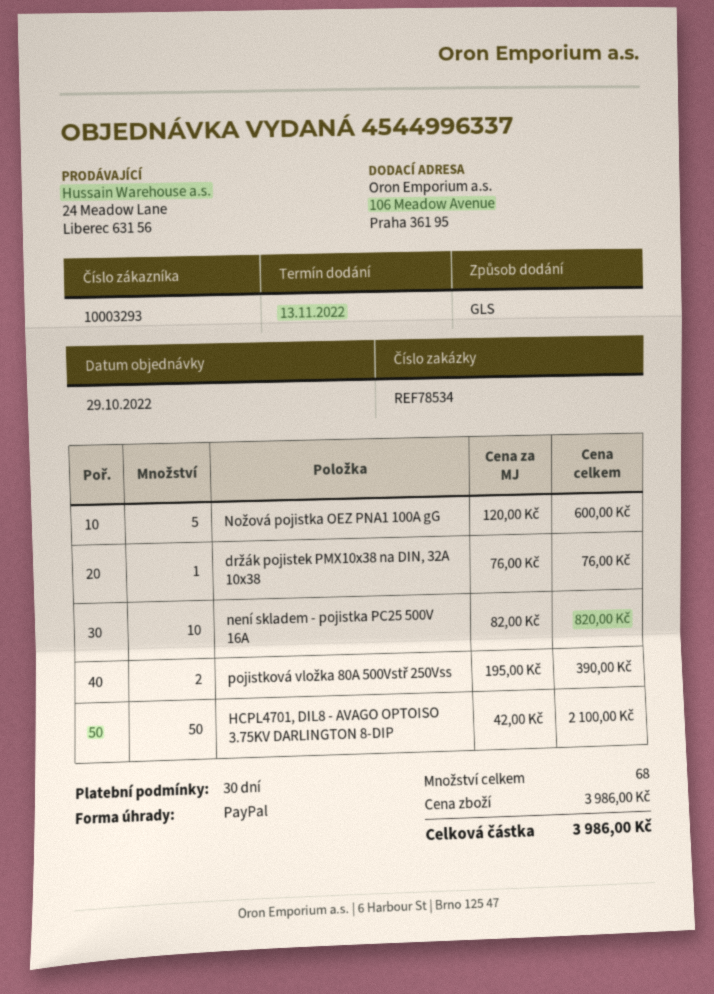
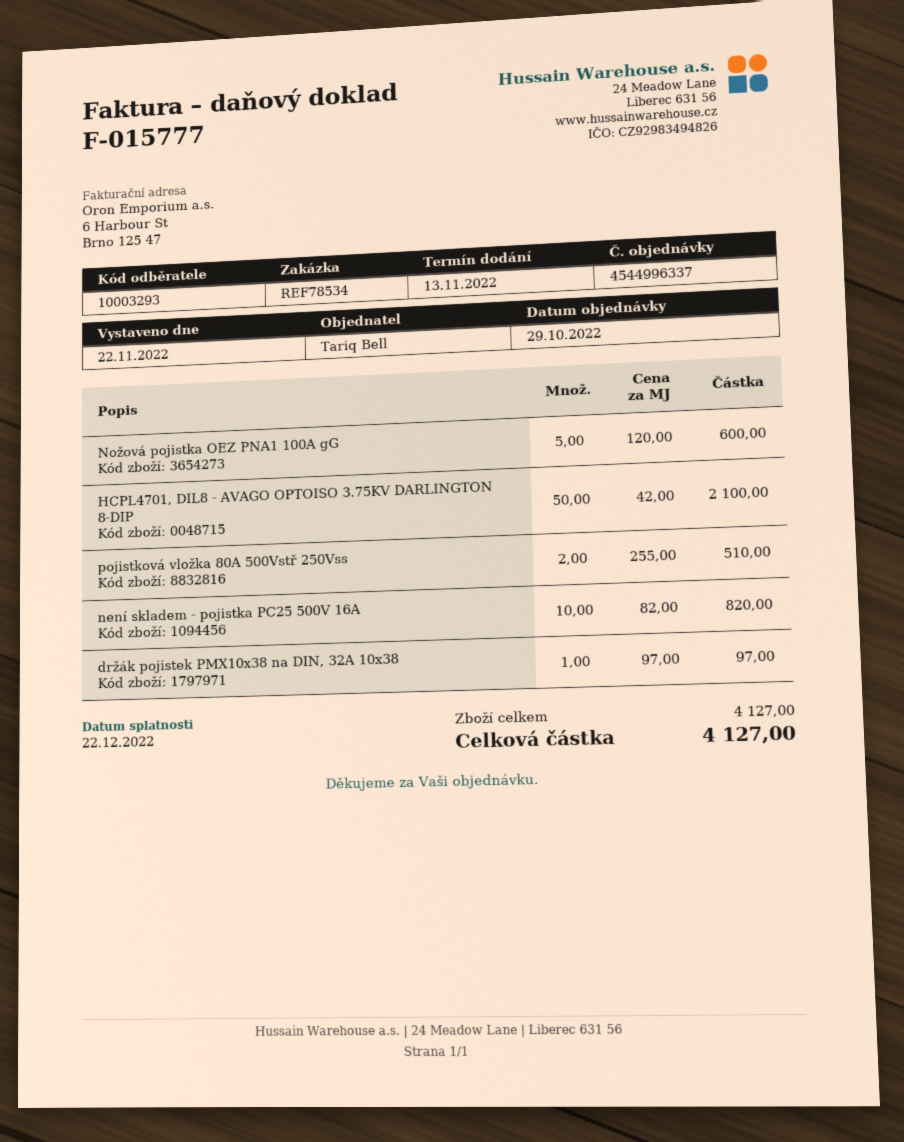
držák pojistek PMX10x38 na DIN, 32A 10x38: 1 x 76.00 = 76.00 -> 1 x 97.00 = 97.00
pojistková vložka 80A 500Vstř 250Vss: 2 x 195.00 = 390.00 -> 2 x 255.00 = 510.00
subtotal: 3986.00 -> 4127.00
total: 3986.00 -> 4127.00

